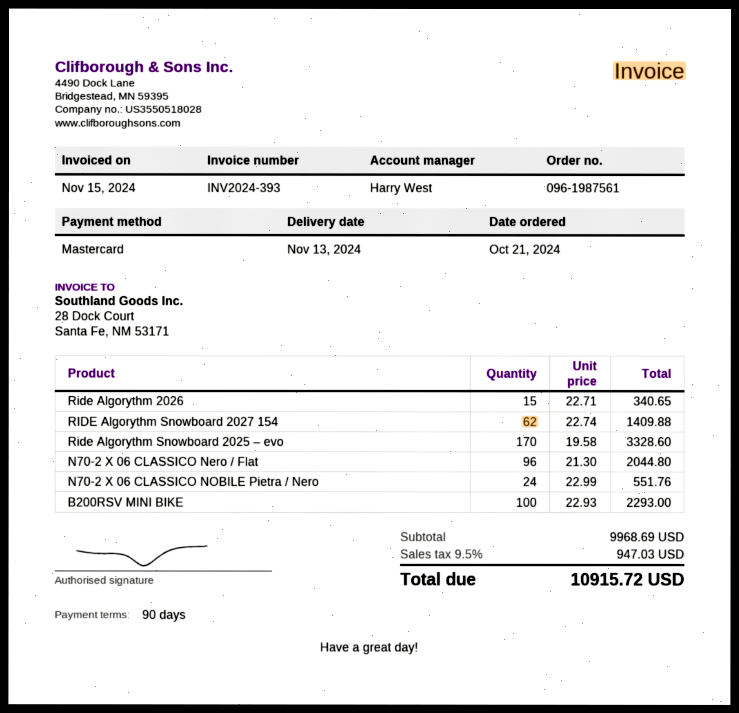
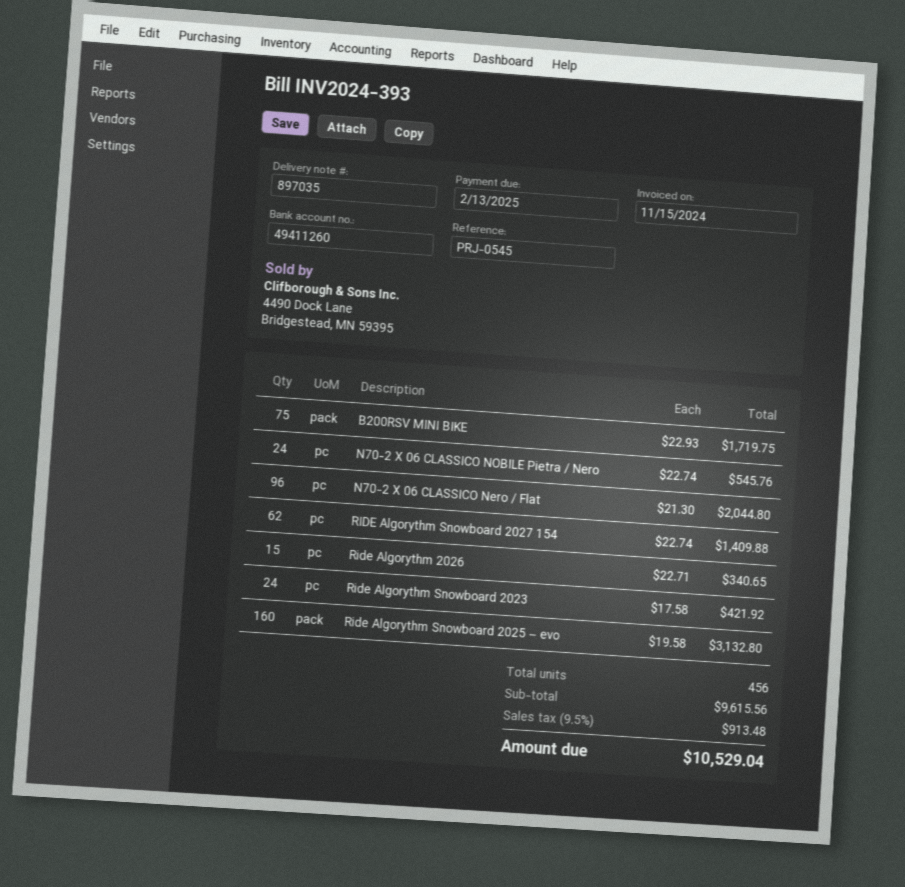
Ride Algorythm Snowboard 2025 – evo: 170 x 19.58 = 3328.60 -> 160 x 19.58 = 3132.80
N70-2 X 06 CLASSICO NOBILE Pietra / Nero: 24 x 22.99 = 551.76 -> 24 x 22.74 = 545.76
B200RSV MINI BIKE: 100 x 22.93 = 2293.00 -> 75 x 22.93 = 1719.75
Ride Algorythm Snowboard 2023: none -> 24 x 17.58 = 421.92
subtotal: 9968.69 -> 9615.56
tax: 9.5% = 947.03 -> 9.5% = 913.48
total: 10915.72 -> 10529.04

